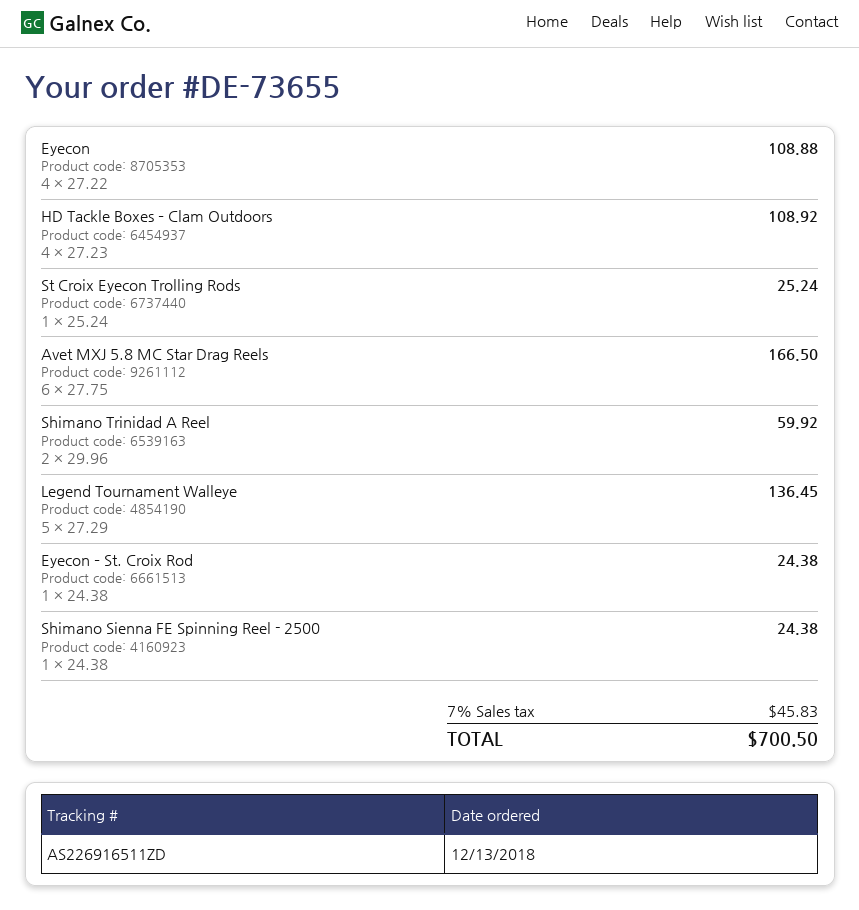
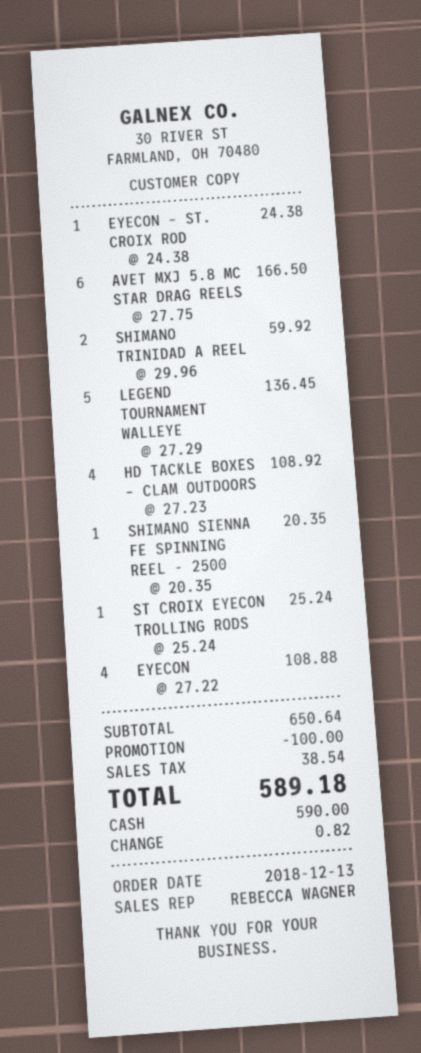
Shimano Sienna FE Spinning Reel - 2500: 1 x 24.38 = 24.38 -> 1 x 20.35 = 20.35
discount: none -> 100.00
tax: 45.83 -> 38.54
total: 700.50 -> 589.18

